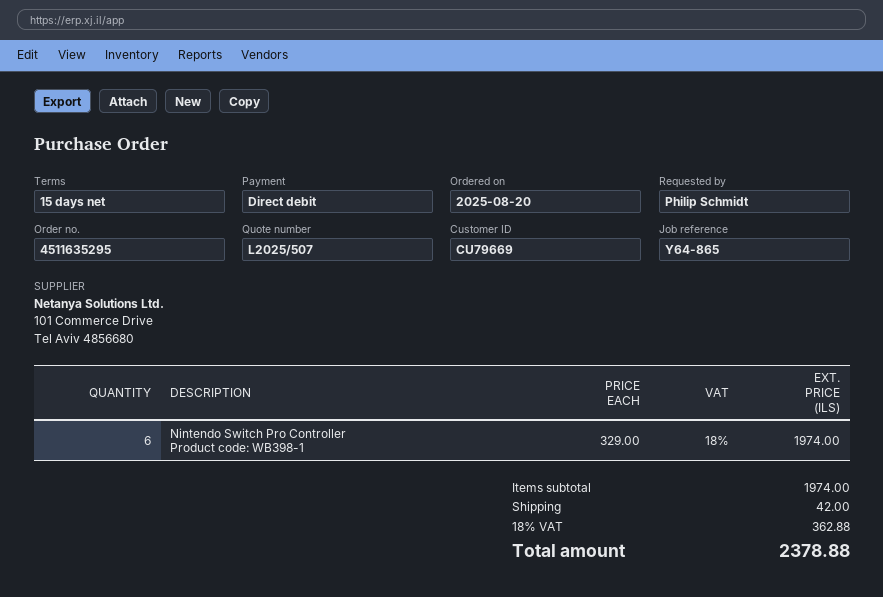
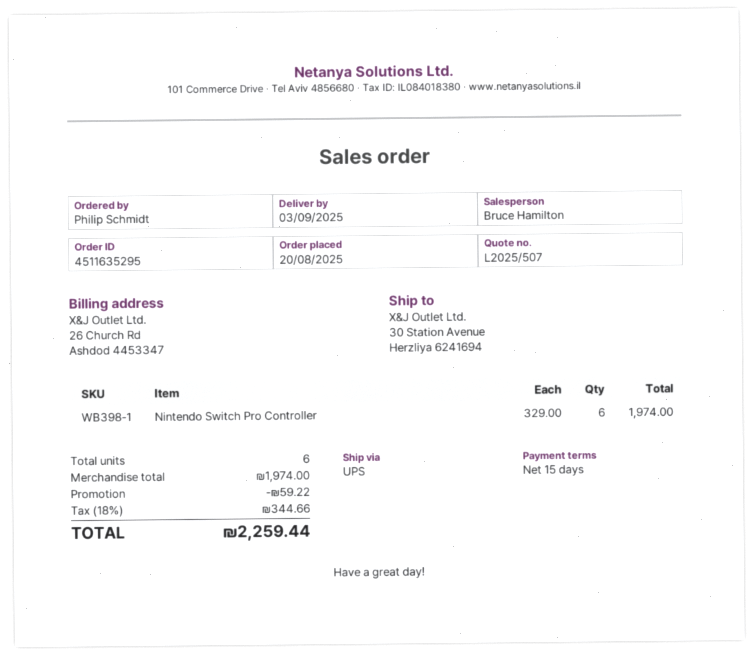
discount: none -> 59.22
shipping: 42.00 -> none
tax: 18% = 362.88 -> 18% = 344.66
total: 2378.88 -> 2259.44

